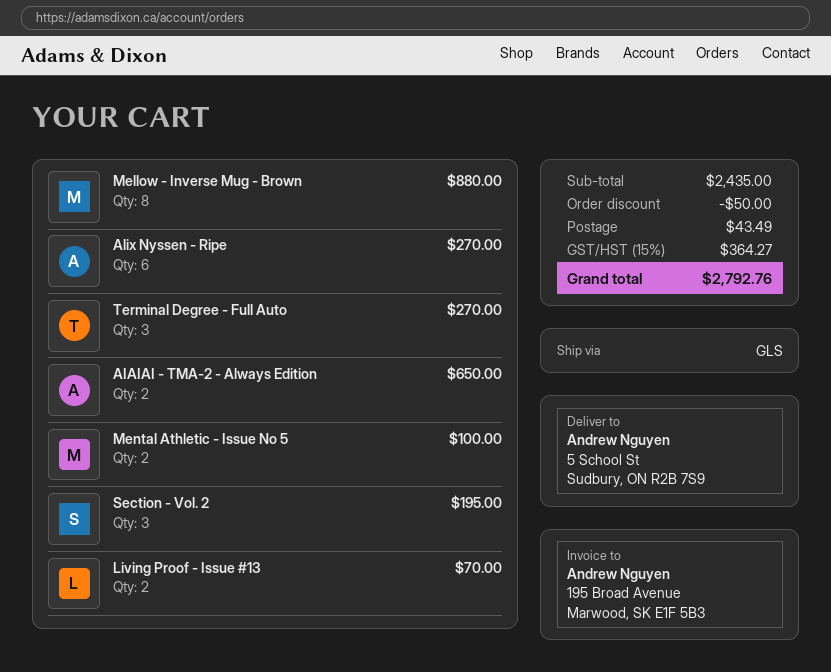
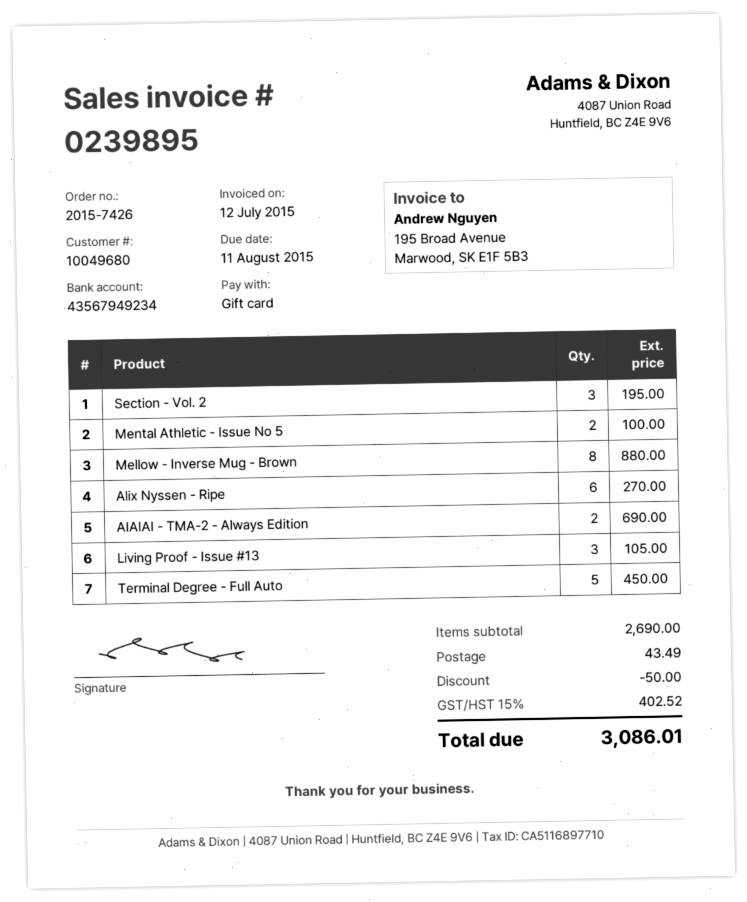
Terminal Degree - Full Auto: 3 for 270.00 -> 5 for 450.00
AIAIAI - TMA-2 - Always Edition: 2 for 650.00 -> 2 for 690.00
Living Proof - Issue #13: 2 for 70.00 -> 3 for 105.00
subtotal: 2435.00 -> 2690.00
tax: 15% = 364.27 -> 15% = 402.52
total: 2792.76 -> 3086.01

